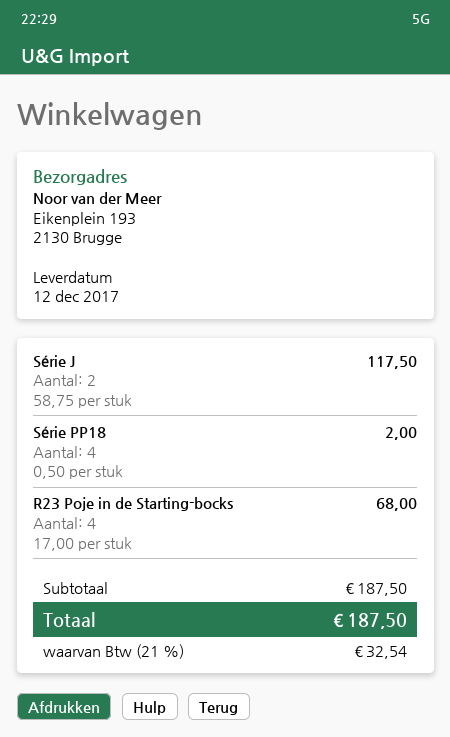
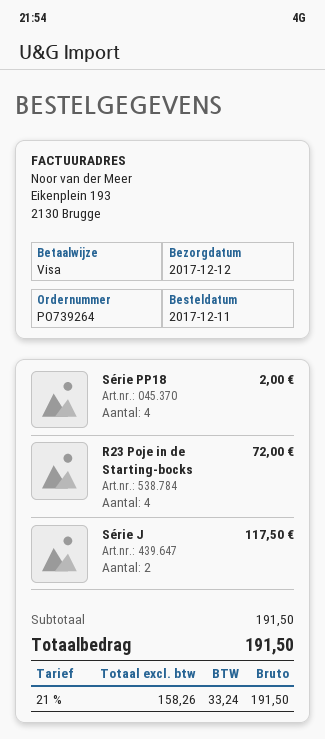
R23 Poje in de Starting-bocks: 4 for 68.00 -> 4 for 72.00
subtotal: 187.50 -> 191.50
tax: 21% = 32.54 -> 21% = 33.24
total: 187.50 -> 191.50

